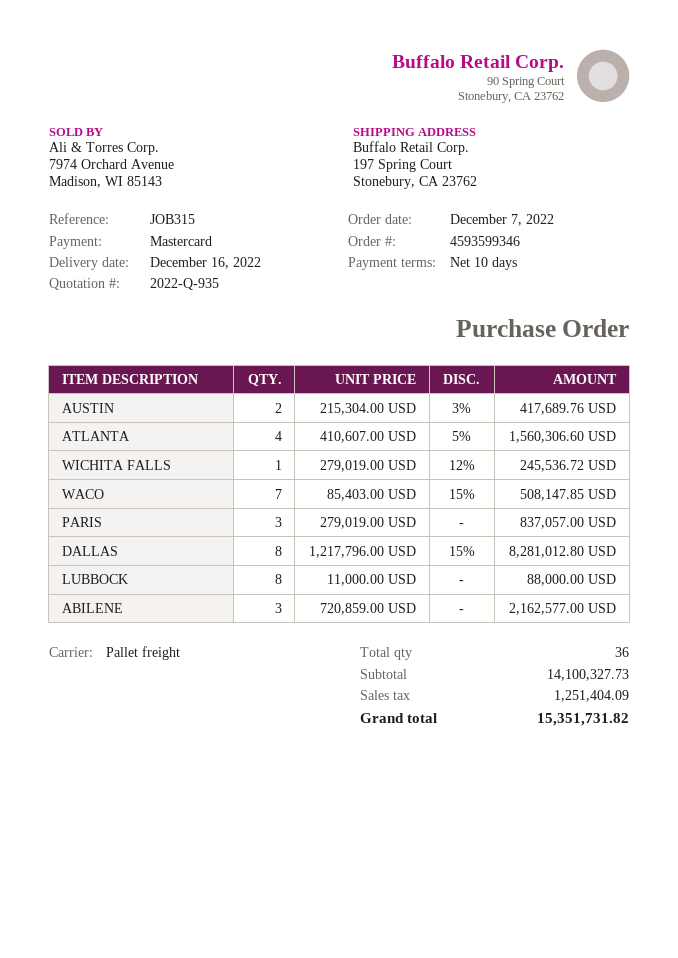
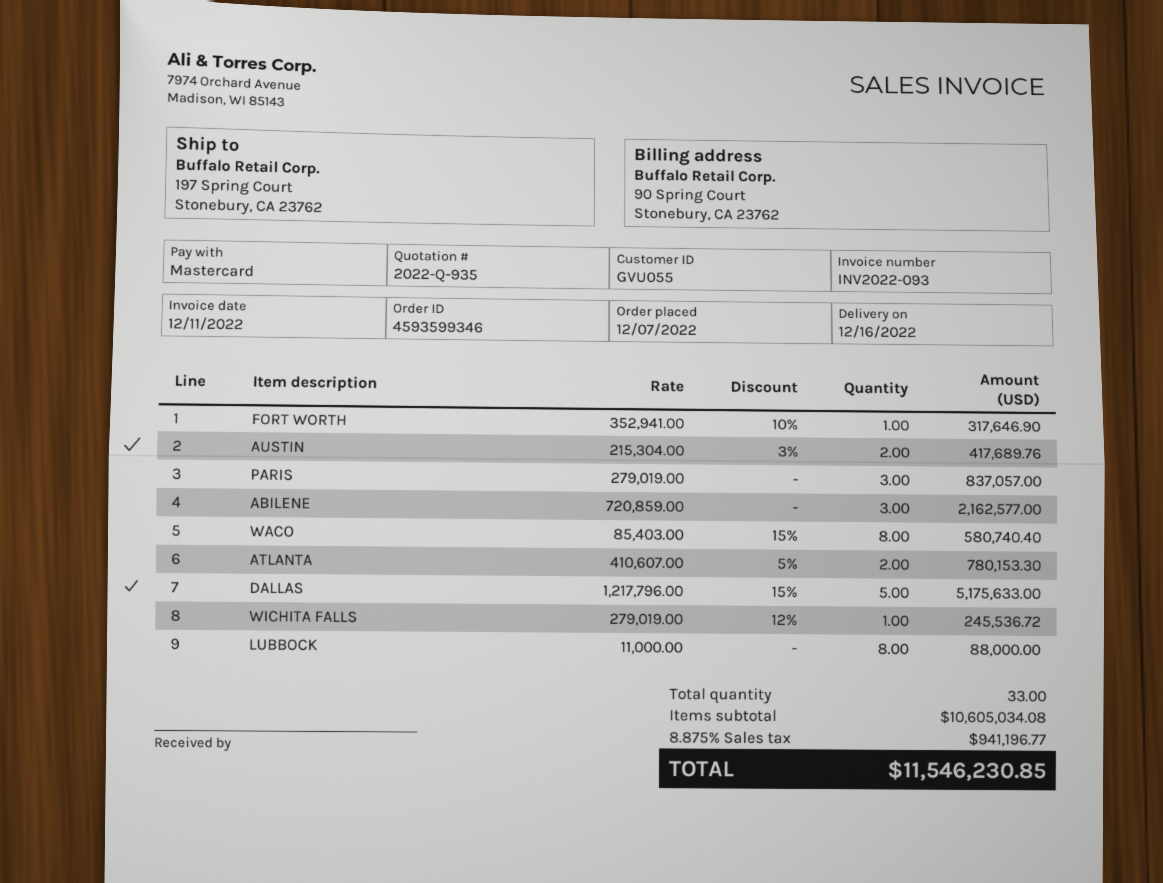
ATLANTA: 4 x 410607.00 - 5% = 1560306.60 -> 2 x 410607.00 - 5% = 780153.30
WACO: 7 x 85403.00 - 15% = 508147.85 -> 8 x 85403.00 - 15% = 580740.40
DALLAS: 8 x 1217796.00 - 15% = 8281012.80 -> 5 x 1217796.00 - 15% = 5175633.00
FORT WORTH: none -> 1 x 352941.00 - 10% = 317646.90
total quantity: 36 -> 33
subtotal: 14100327.73 -> 10605034.08
tax: 1251404.09 -> 941196.77
total: 15351731.82 -> 11546230.85

